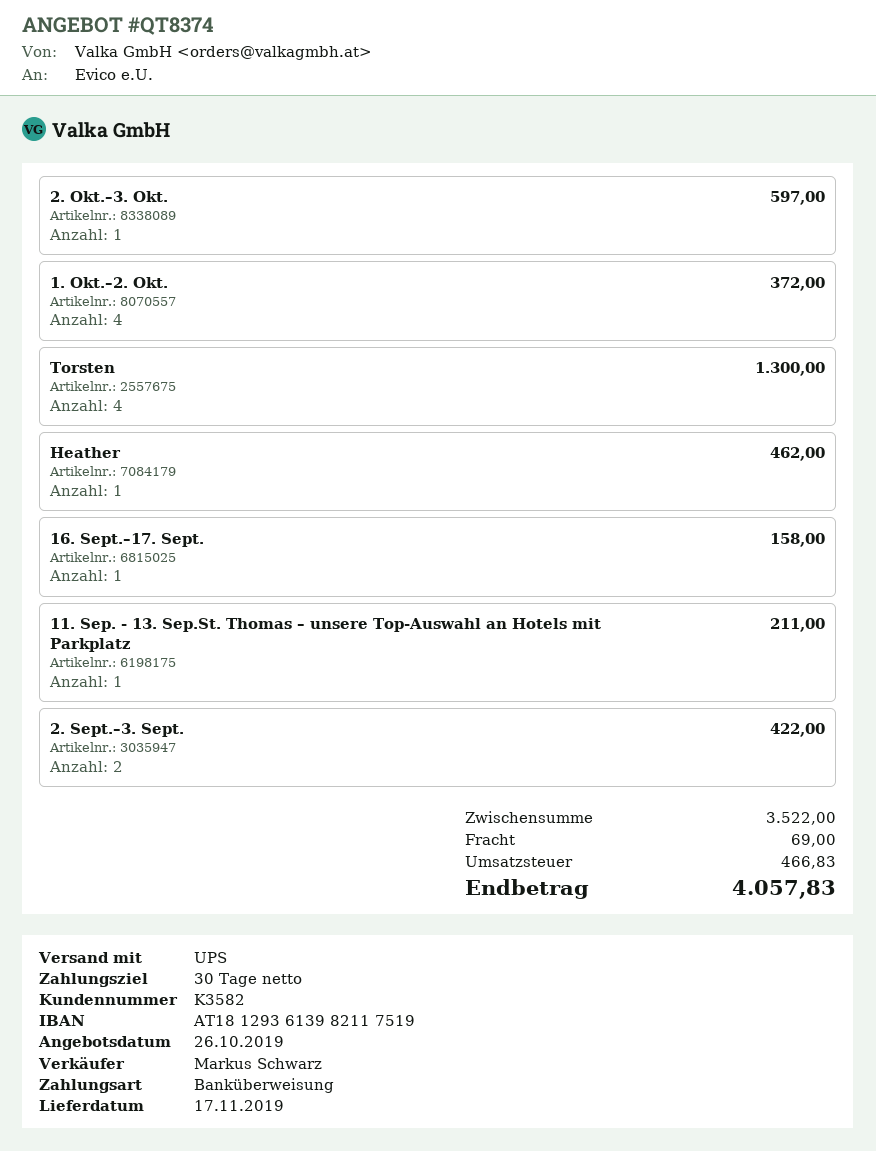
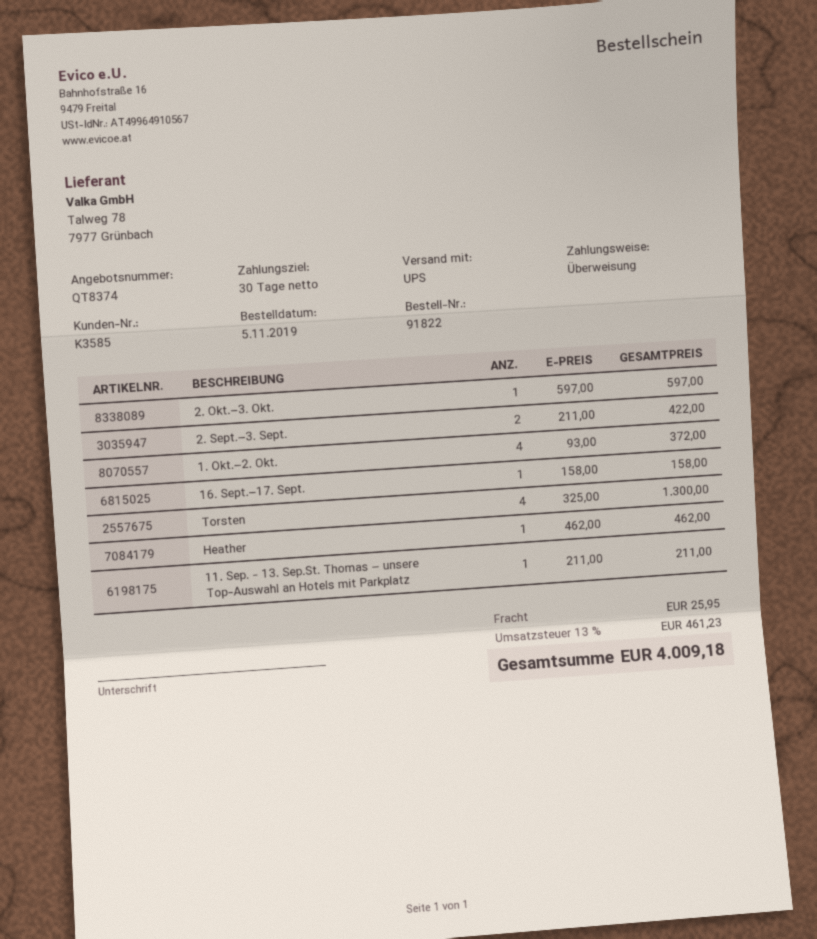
customer number: K3582 -> K3585
shipping: 69.00 -> 25.95
tax: 466.83 -> 461.23
total: 4057.83 -> 4009.18

